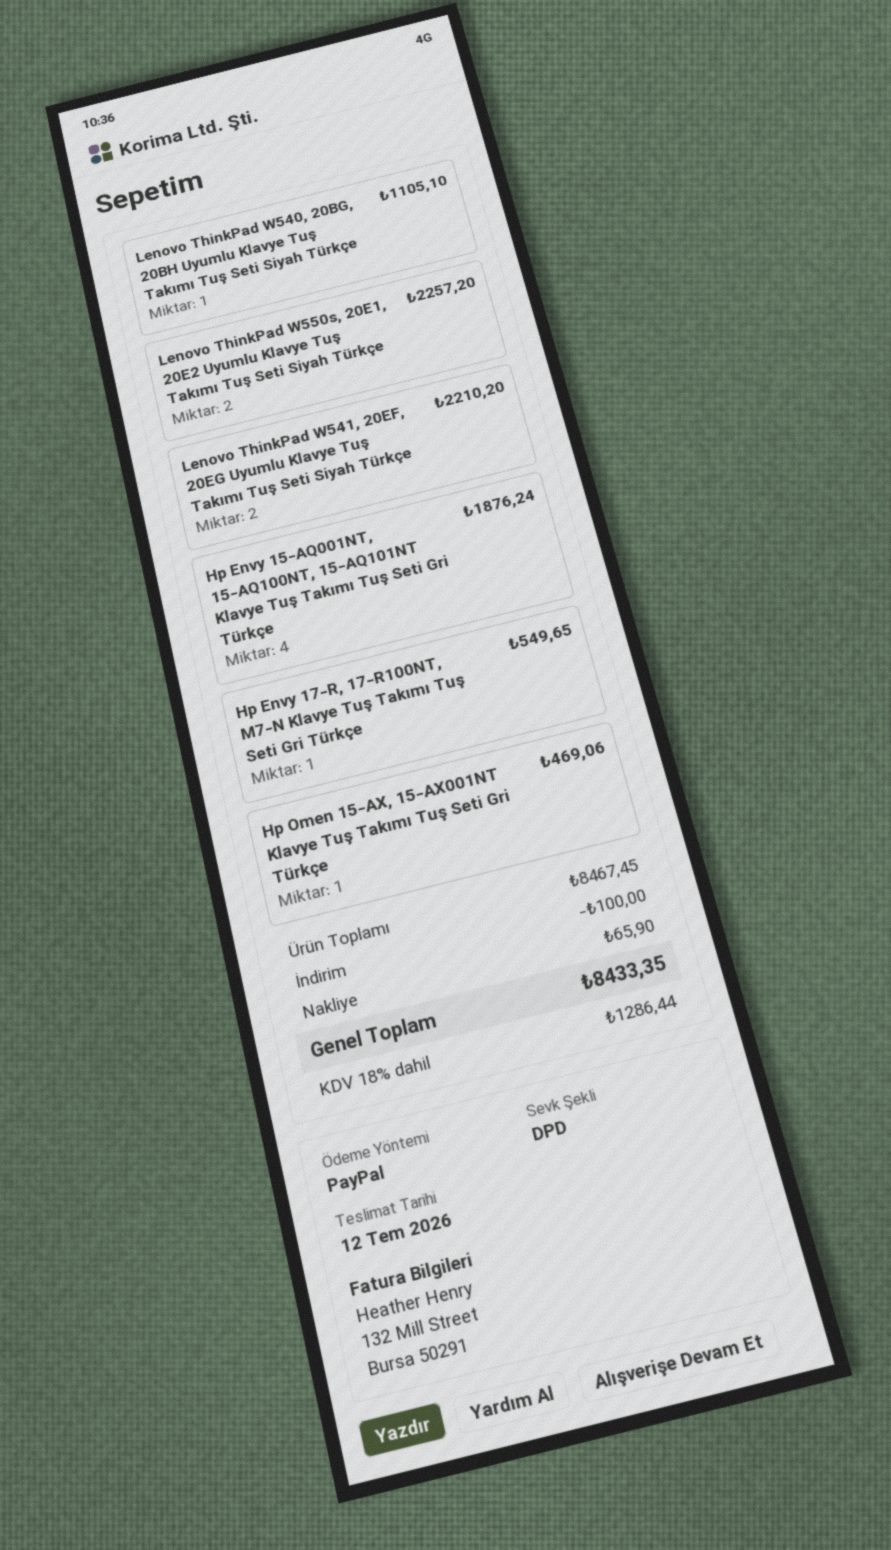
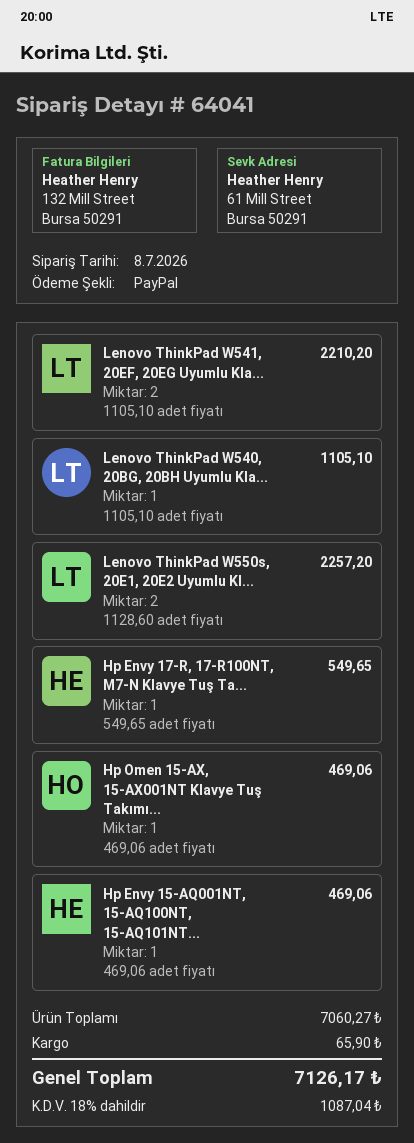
Hp Envy 15-AQ001NT, 15-AQ100NT, 15-AQ101NT Klavye Tuş Takımı Tuş Seti Gri Türkçe: 4 for 1876.24 -> 1 for 469.06
subtotal: 8467.45 -> 7060.27
discount: 100.00 -> none
tax: 18% = 1286.44 -> 18% = 1087.04
total: 8433.35 -> 7126.17

